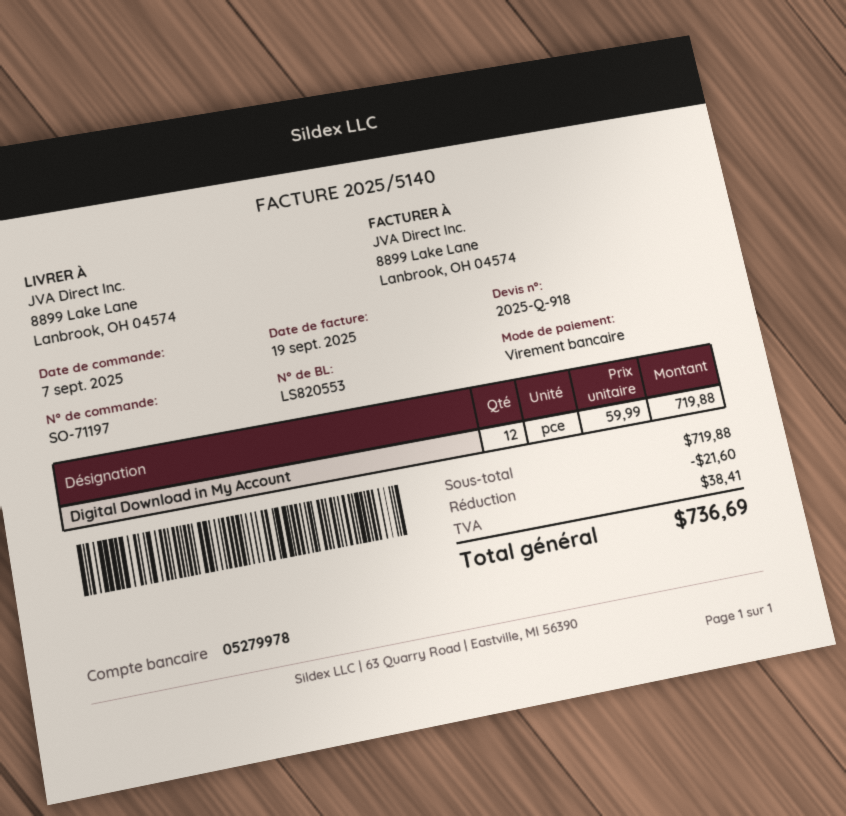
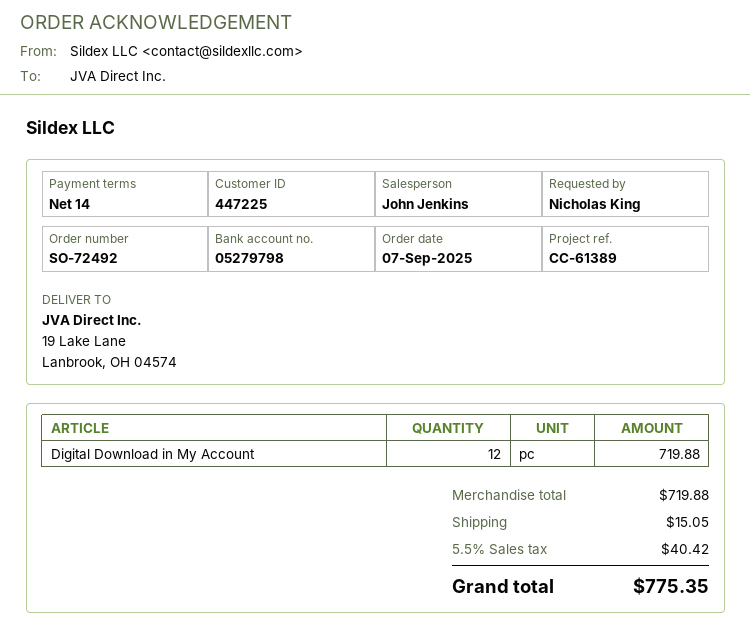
order number: SO-71197 -> SO-72492
bank account: 05279978 -> 05279798
ship to: 8899 Lake Lane, Lanbrook, OH 04574 -> 19 Lake Lane, Lanbrook, OH 04574
discount: 21.60 -> none
shipping: none -> 15.05
tax: 38.41 -> 40.42
total: 736.69 -> 775.35

